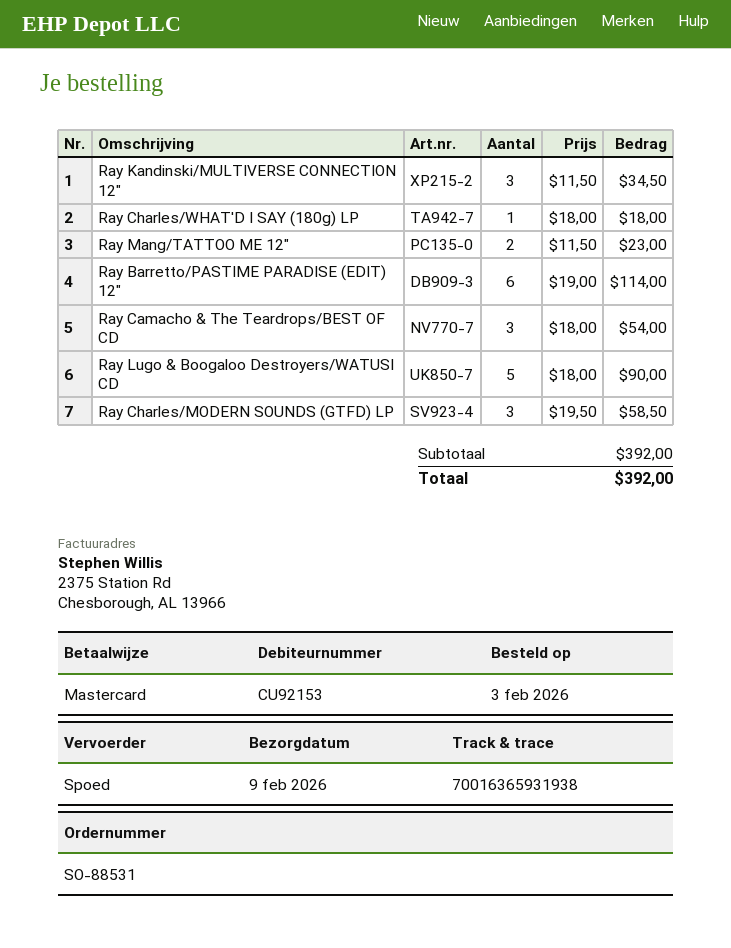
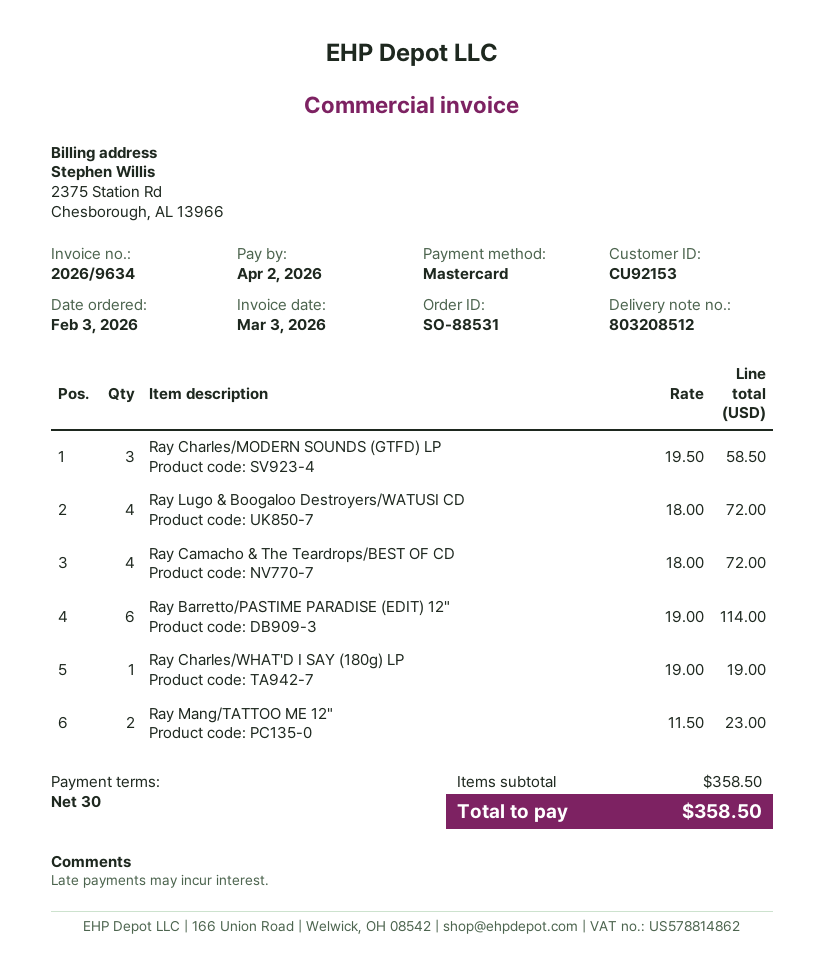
Ray Kandinski/MULTIVERSE CONNECTION 12": 3 x 11.50 = 34.50 -> none
Ray Charles/WHAT'D I SAY (180g) LP: 1 x 18.00 = 18.00 -> 1 x 19.00 = 19.00
Ray Camacho & The Teardrops/BEST OF CD: 3 x 18.00 = 54.00 -> 4 x 18.00 = 72.00
Ray Lugo & Boogaloo Destroyers/WATUSI CD: 5 x 18.00 = 90.00 -> 4 x 18.00 = 72.00
subtotal: 392.00 -> 358.50
total: 392.00 -> 358.50

